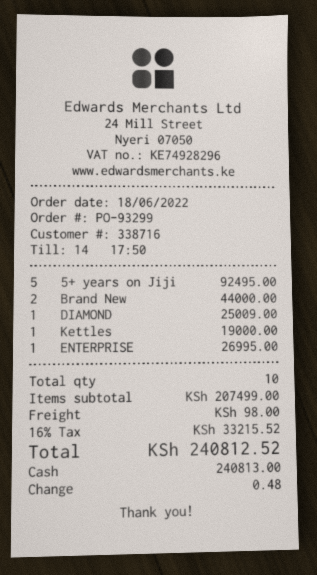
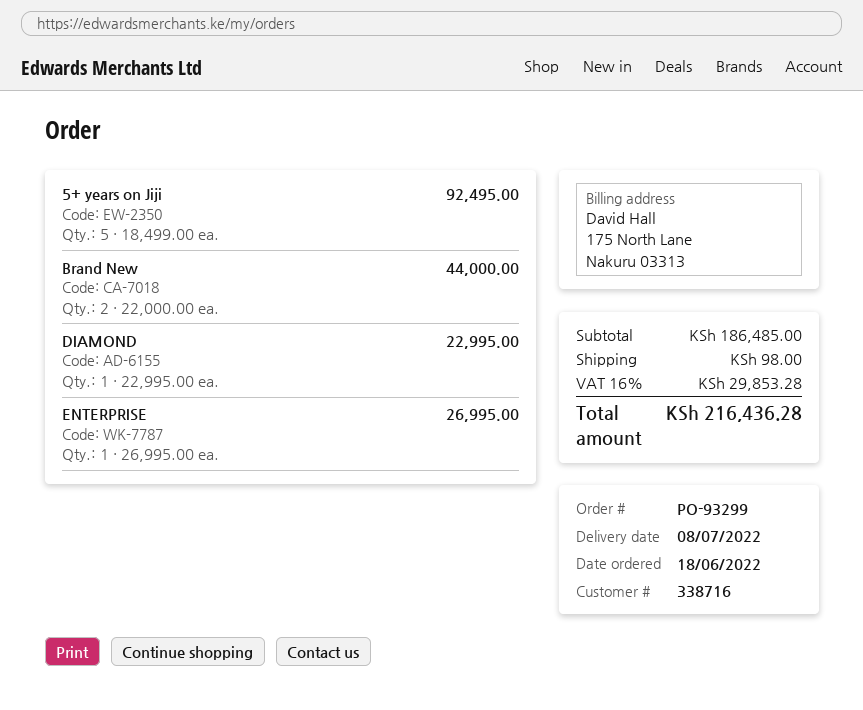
DIAMOND: 1 for 25009.00 -> 1 for 22995.00
Kettles: 1 for 19000.00 -> none
subtotal: 207499.00 -> 186485.00
tax: 16% = 33215.52 -> 16% = 29853.28
total: 240812.52 -> 216436.28

